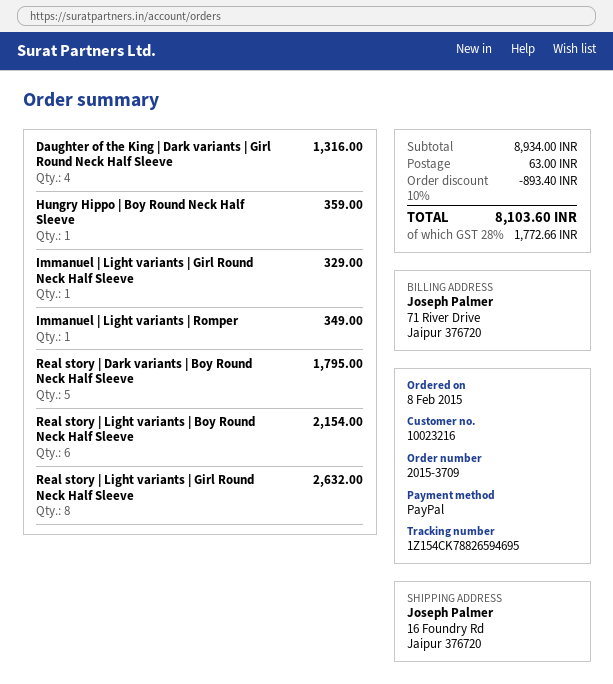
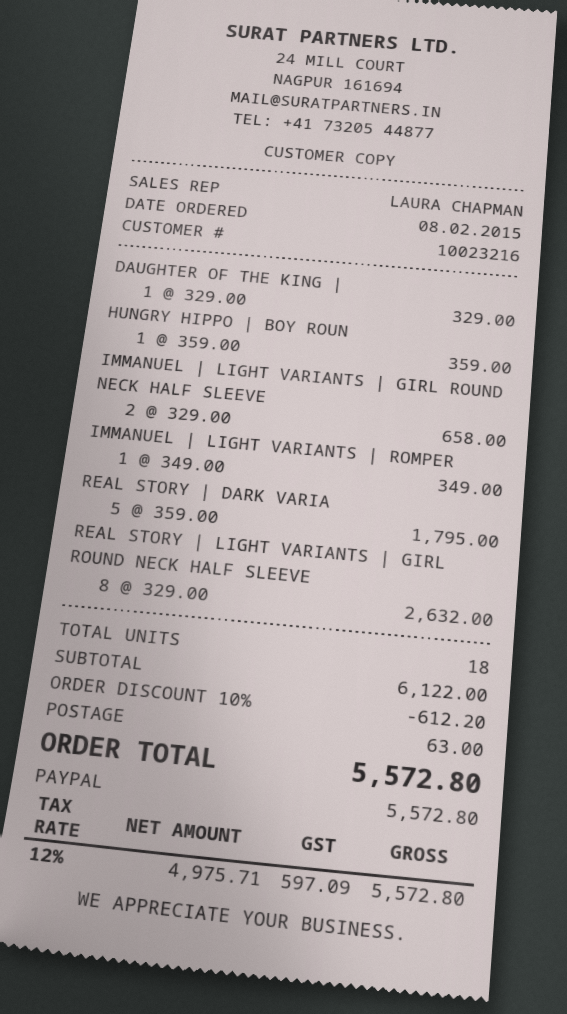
Daughter of the King | Dark variants | Girl Round Neck Half Sleeve: 4 for 1316.00 -> 1 for 329.00
Immanuel | Light variants | Girl Round Neck Half Sleeve: 1 for 329.00 -> 2 for 658.00
Real story | Light variants | Boy Round Neck Half Sleeve: 6 for 2154.00 -> none
subtotal: 8934.00 -> 6122.00
discount: 10% = 893.40 -> 10% = 612.20
tax: 28% = 1772.66 -> 12% = 597.09
total: 8103.60 -> 5572.80

